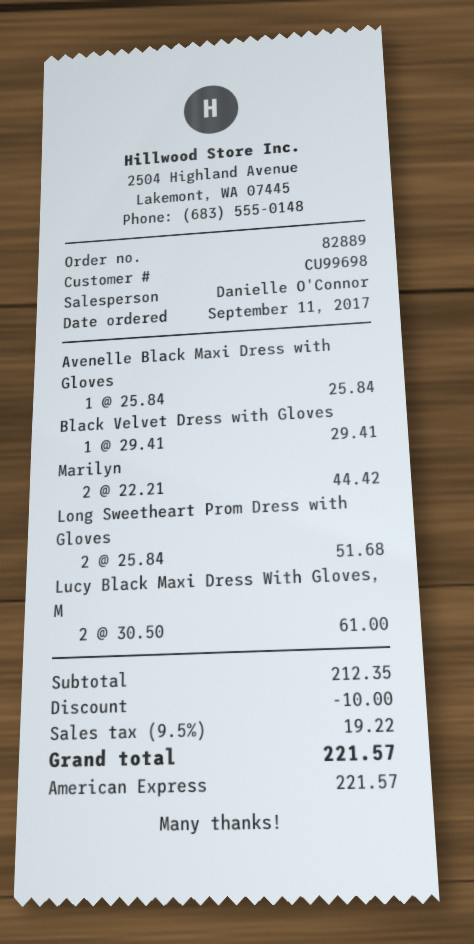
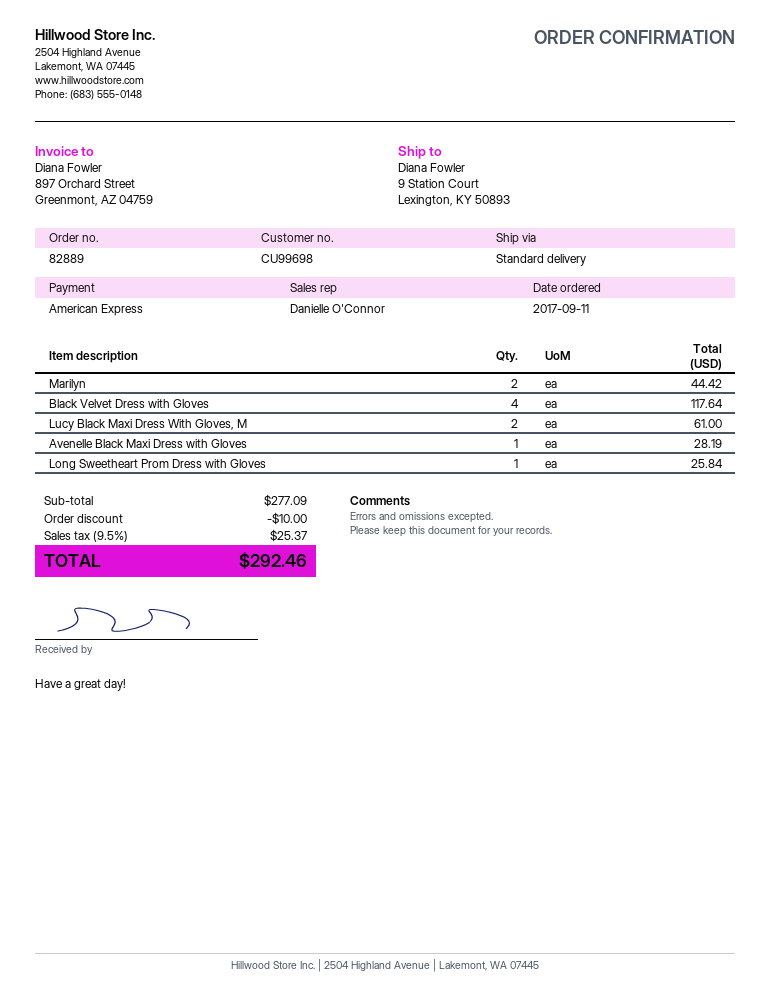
Avenelle Black Maxi Dress with Gloves: 1 for 25.84 -> 1 for 28.19
Black Velvet Dress with Gloves: 1 for 29.41 -> 4 for 117.64
Long Sweetheart Prom Dress with Gloves: 2 for 51.68 -> 1 for 25.84
subtotal: 212.35 -> 277.09
tax: 9.5% = 19.22 -> 9.5% = 25.37
total: 221.57 -> 292.46

